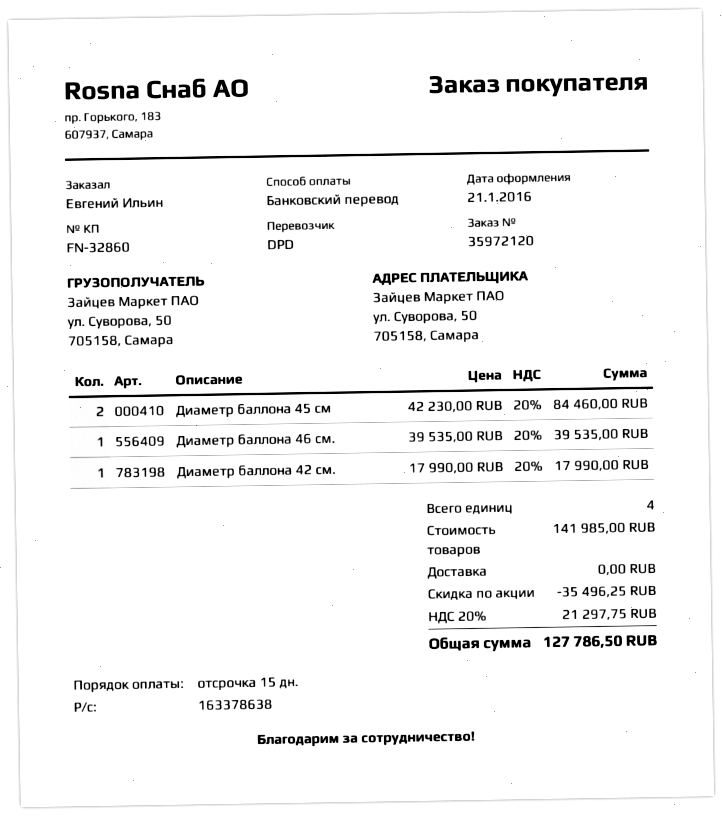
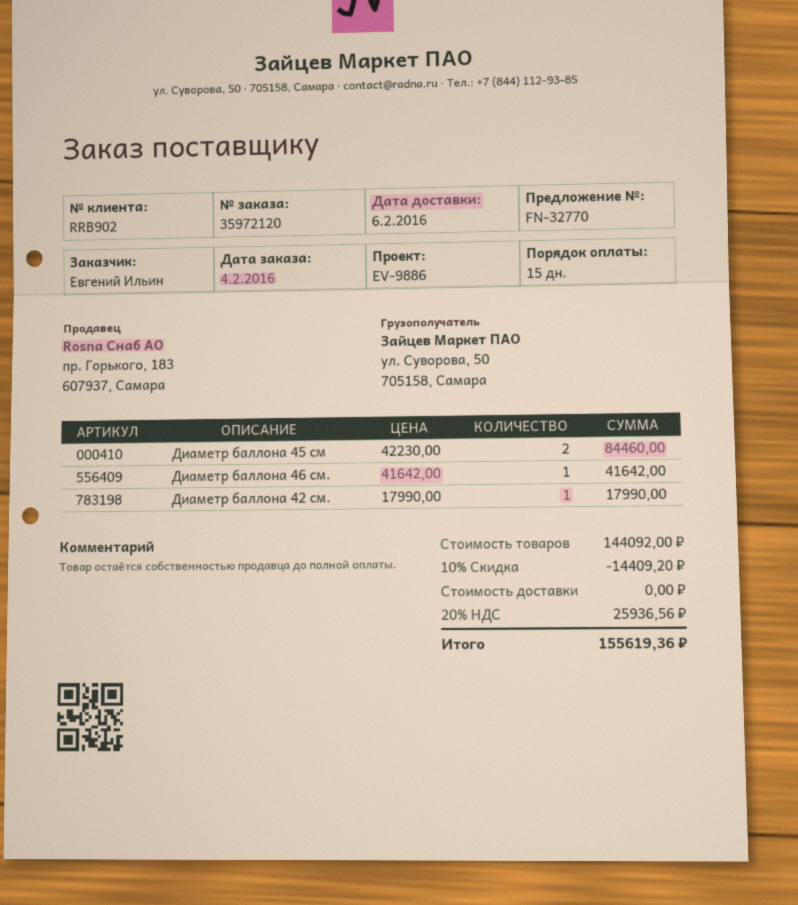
quote number: FN-32860 -> FN-32770
order date: 2016-01-21 -> 2016-02-04
Диаметр баллона 46 см.: 1 x 39535.00 = 39535.00 -> 1 x 41642.00 = 41642.00
subtotal: 141985.00 -> 144092.00
discount: 35496.25 -> 14409.20
tax: 20% = 21297.75 -> 20% = 25936.56
total: 127786.50 -> 155619.36

